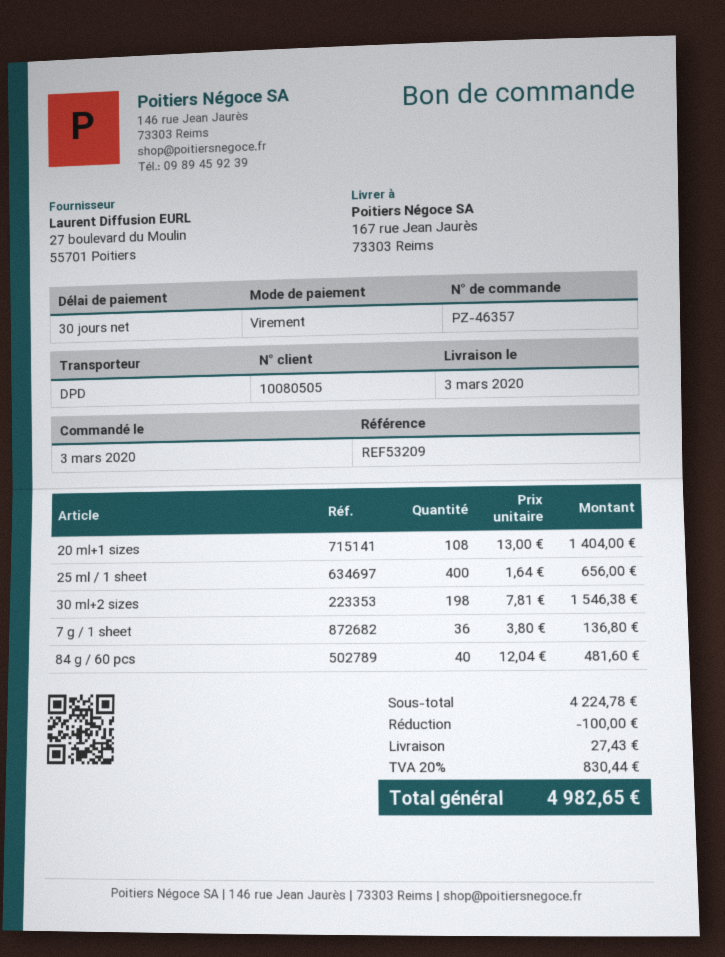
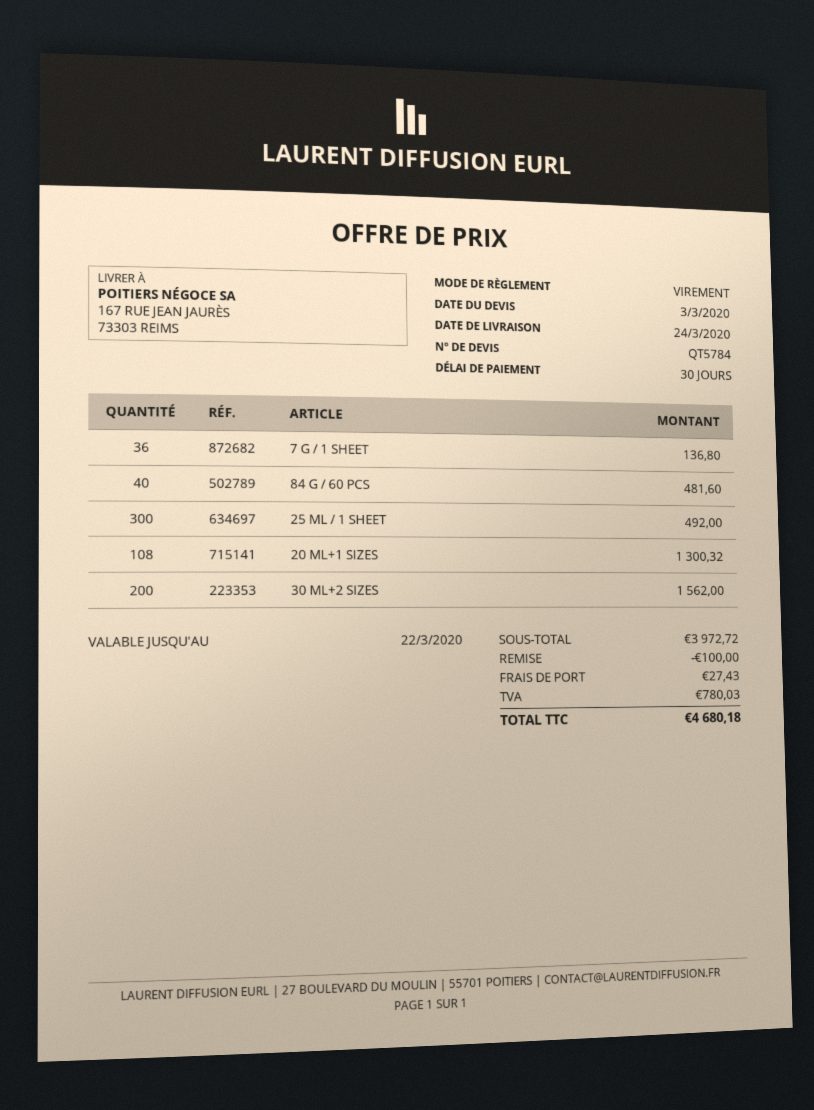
delivery date: 2020-03-03 -> 2020-03-24
20 ml+1 sizes: 108 for 1404.00 -> 108 for 1300.32
25 ml / 1 sheet: 400 for 656.00 -> 300 for 492.00
30 ml+2 sizes: 198 for 1546.38 -> 200 for 1562.00
subtotal: 4224.78 -> 3972.72
tax: 830.44 -> 780.03
total: 4982.65 -> 4680.18

